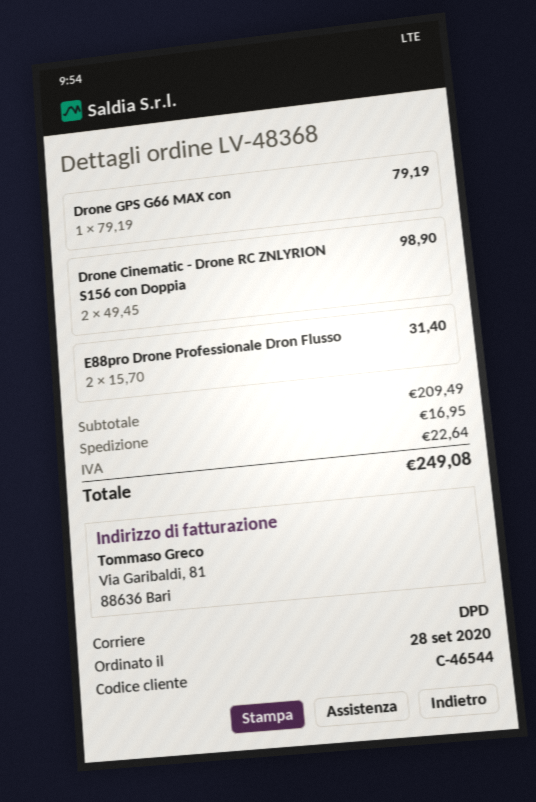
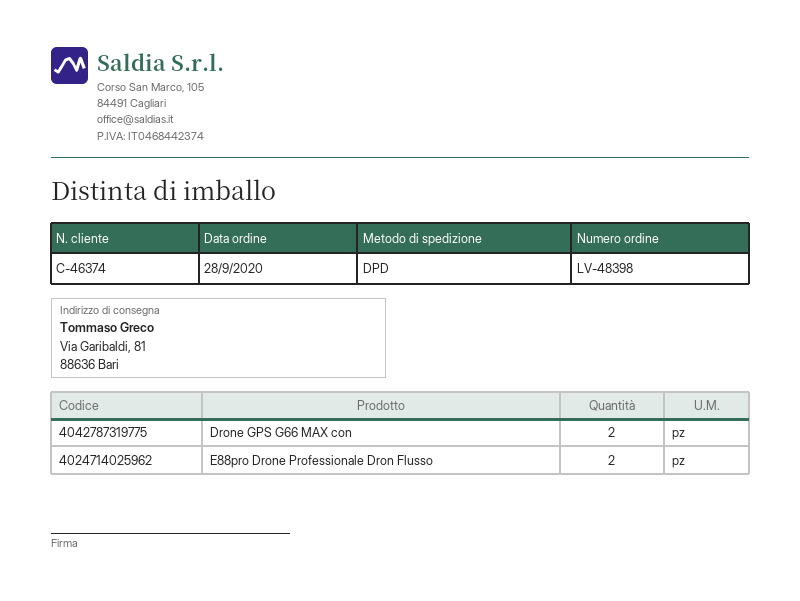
order number: LV-48368 -> LV-48398
customer number: C-46544 -> C-46374
Drone GPS G66 MAX con: 1 -> 2
Drone Cinematic - Drone RC ZNLYRION S156 con Doppia: 2 -> none

